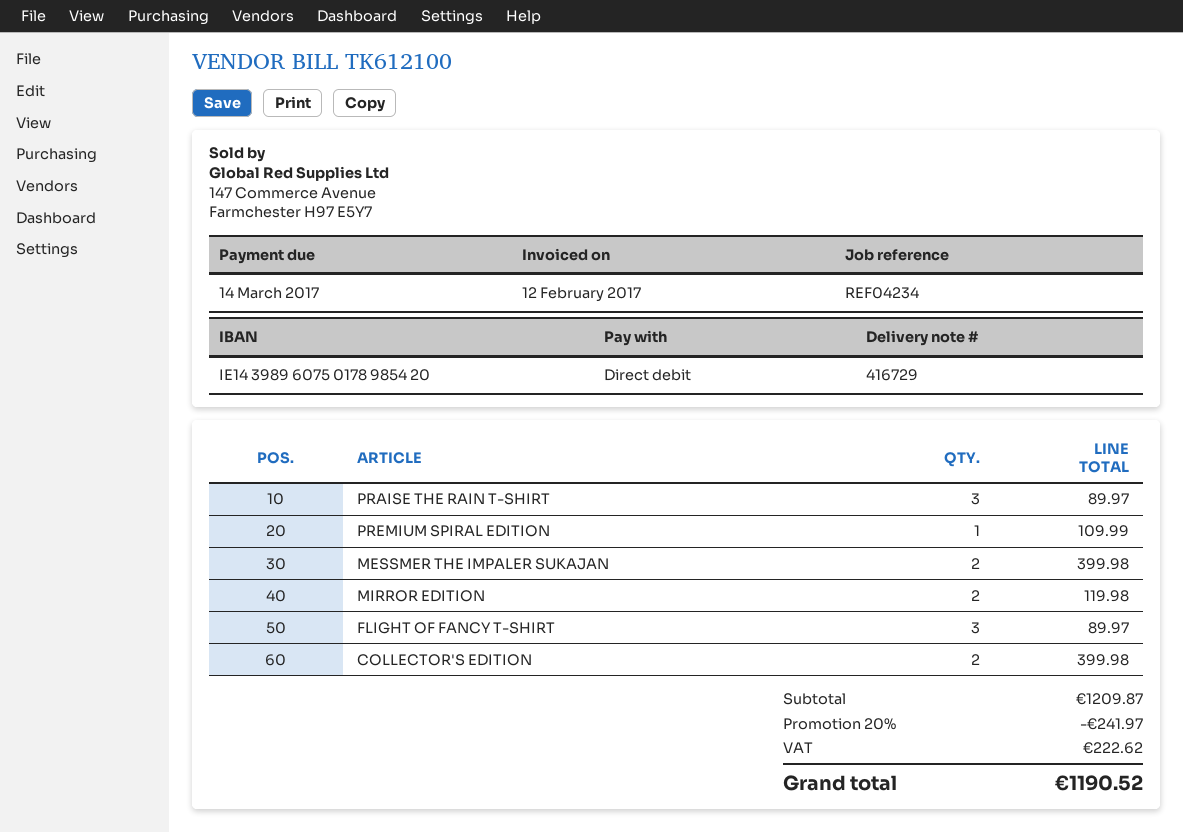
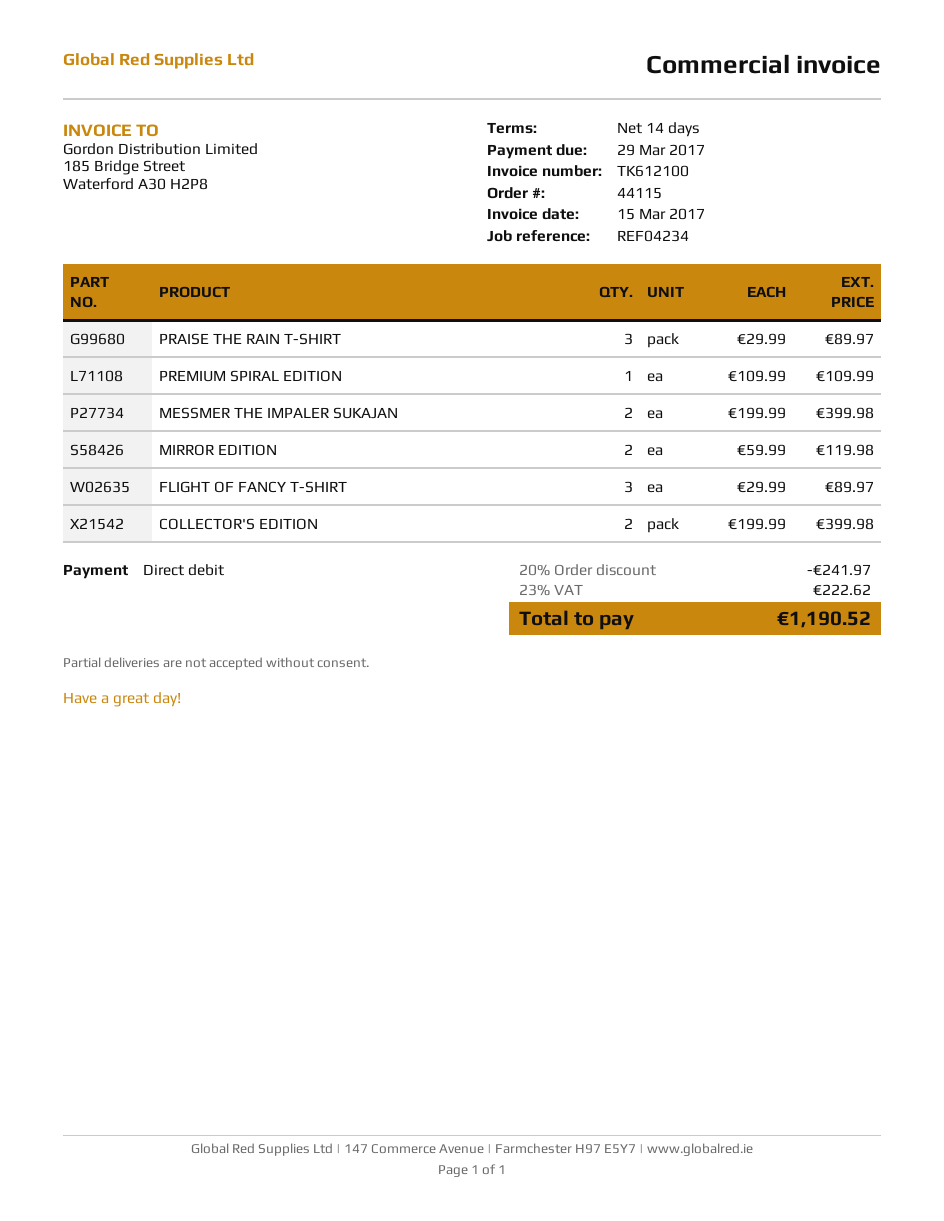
invoice date: 2017-02-12 -> 2017-03-15
due date: 2017-03-14 -> 2017-03-29

